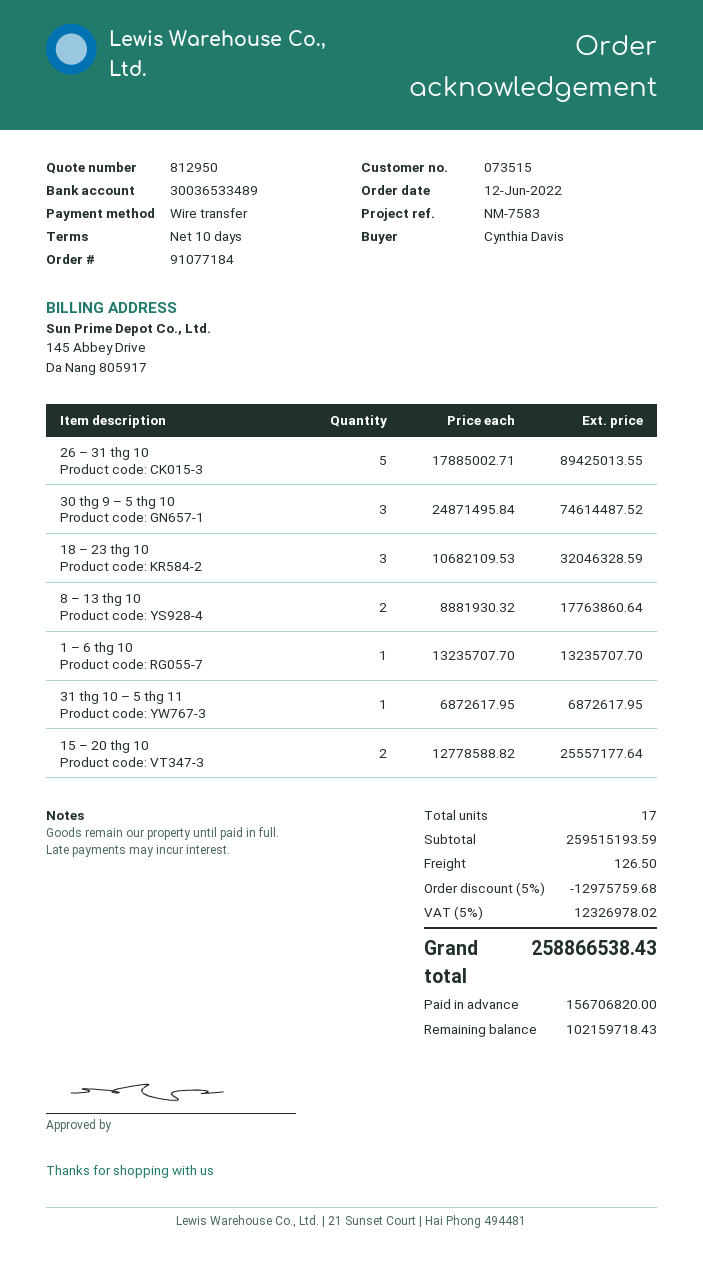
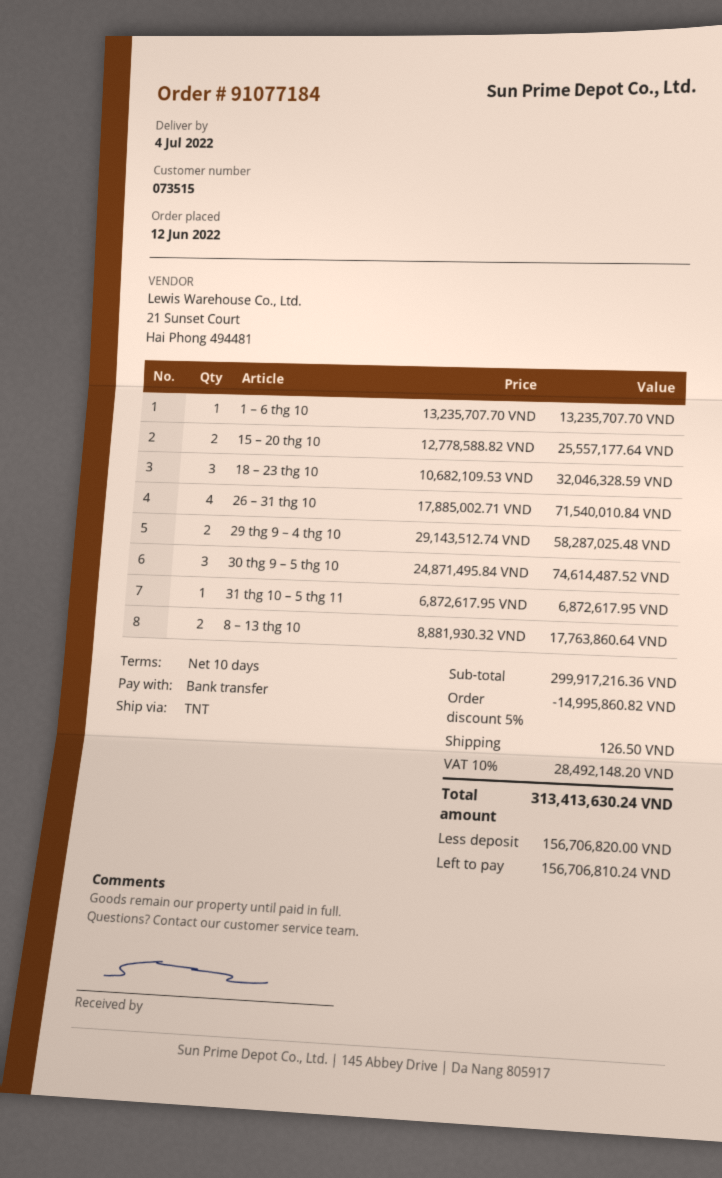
26 – 31 thg 10: 5 x 17885002.71 = 89425013.55 -> 4 x 17885002.71 = 71540010.84
29 thg 9 – 4 thg 10: none -> 2 x 29143512.74 = 58287025.48
subtotal: 259515193.59 -> 299917216.36
discount: 5% = 12975759.68 -> 5% = 14995860.82
tax: 5% = 12326978.02 -> 10% = 28492148.20
total: 258866538.43 -> 313413630.24
balance: 102159718.43 -> 156706810.24

